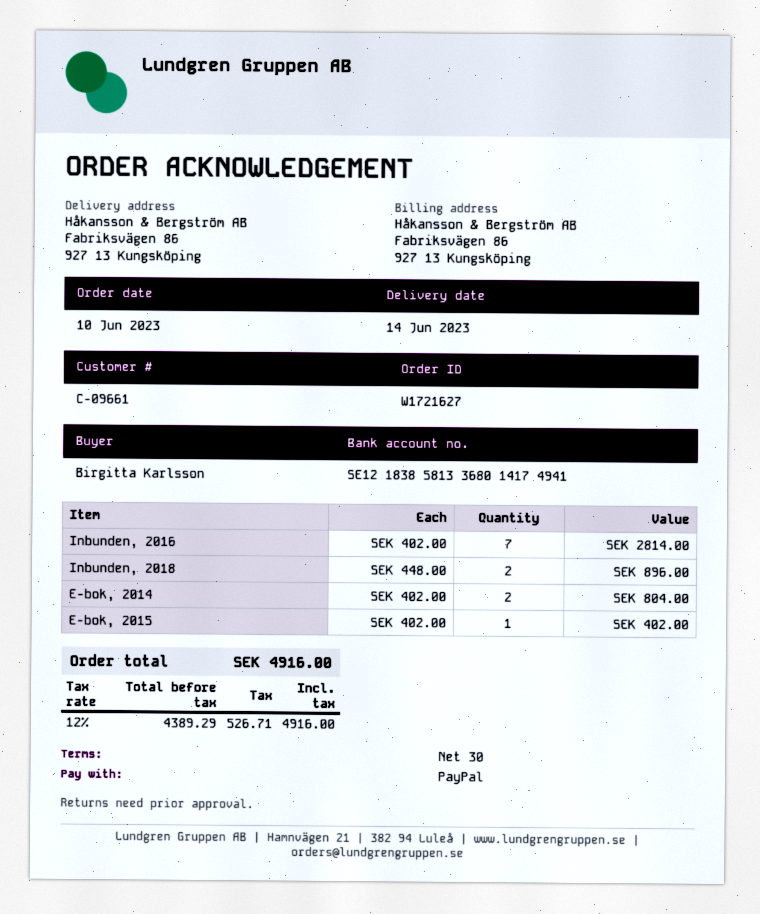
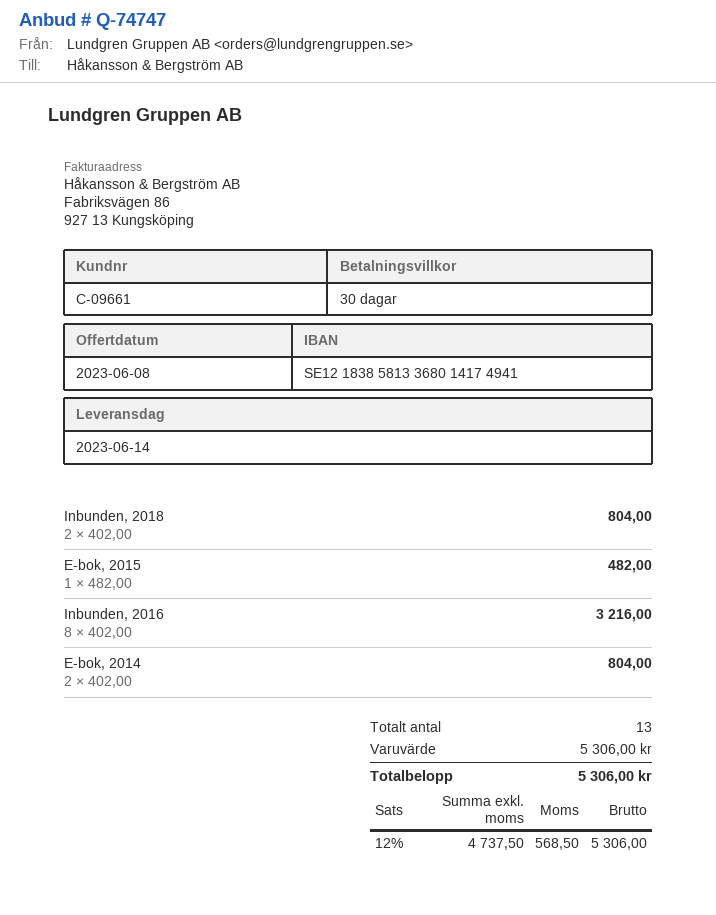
Inbunden, 2016: 7 x 402.00 = 2814.00 -> 8 x 402.00 = 3216.00
Inbunden, 2018: 2 x 448.00 = 896.00 -> 2 x 402.00 = 804.00
E-bok, 2015: 1 x 402.00 = 402.00 -> 1 x 482.00 = 482.00
net: 4389.29 -> 4737.50
tax: 12% = 526.71 -> 12% = 568.50
total: 4916.00 -> 5306.00

